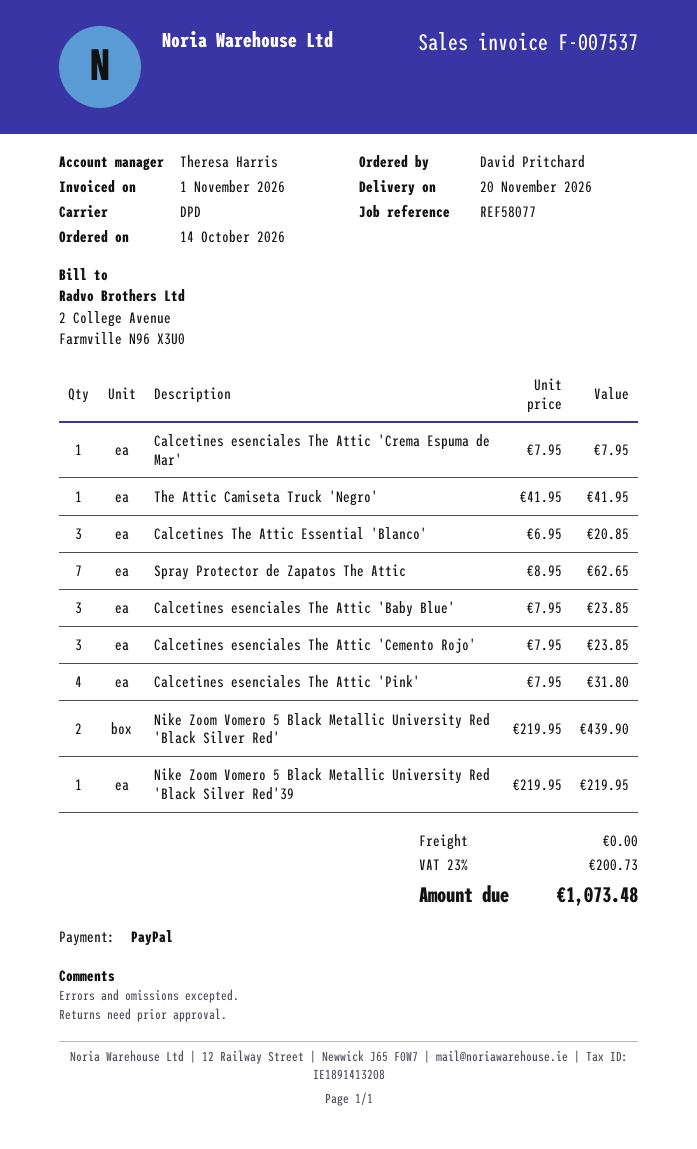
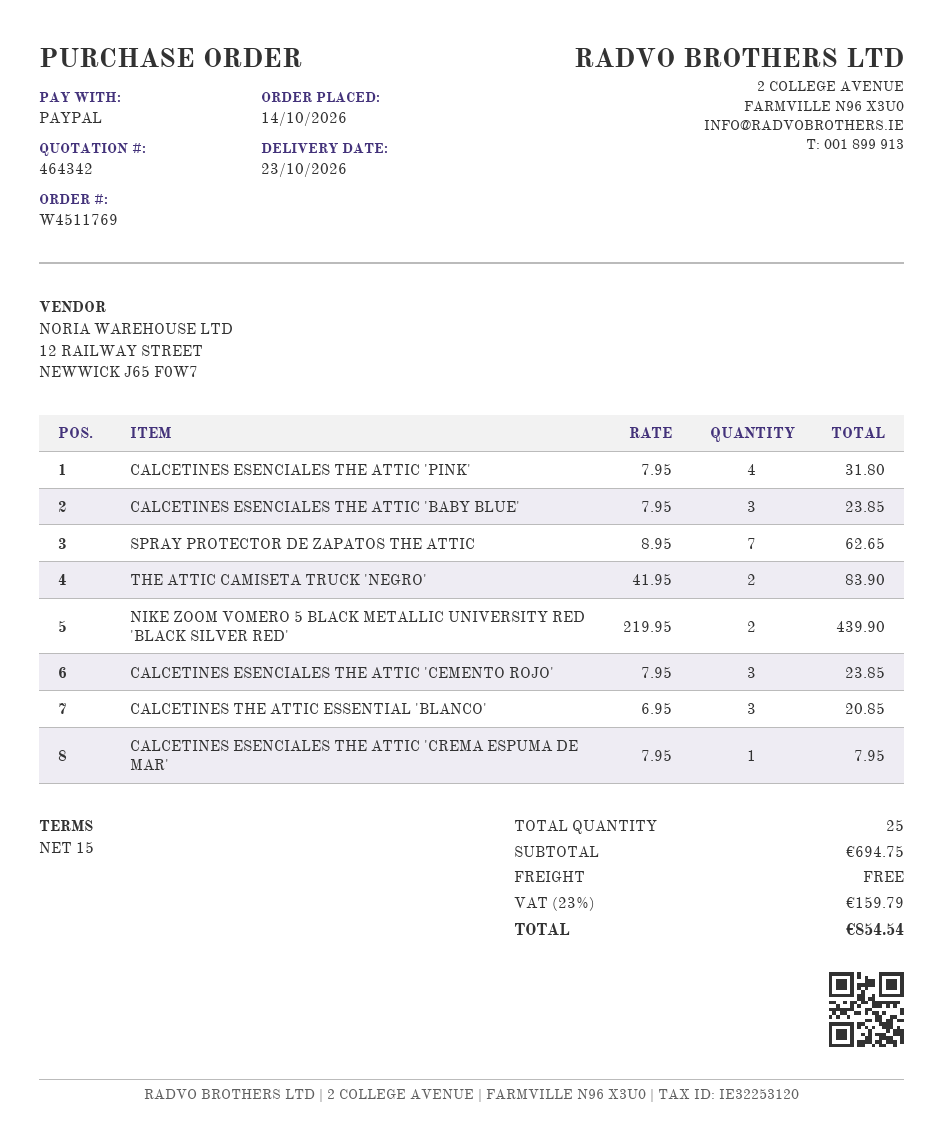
delivery date: 2026-11-20 -> 2026-10-23
The Attic Camiseta Truck 'Negro': 1 x 41.95 = 41.95 -> 2 x 41.95 = 83.90
Nike Zoom Vomero 5 Black Metallic University Red 'Black Silver Red'39: 1 x 219.95 = 219.95 -> none
tax: 23% = 200.73 -> 23% = 159.79
total: 1073.48 -> 854.54

